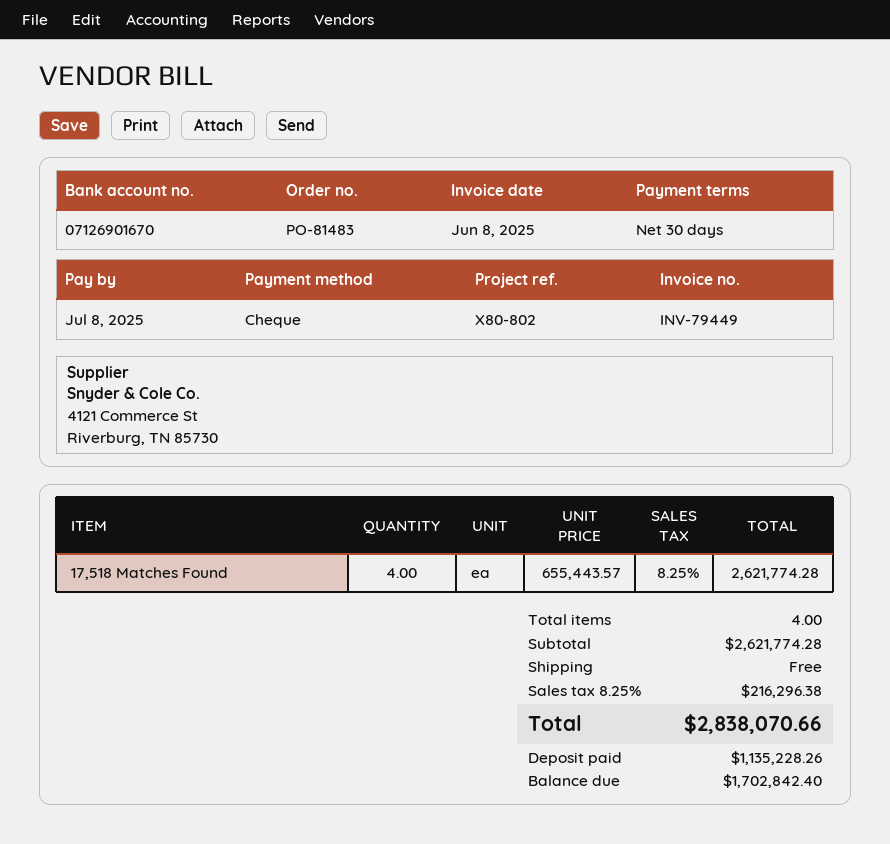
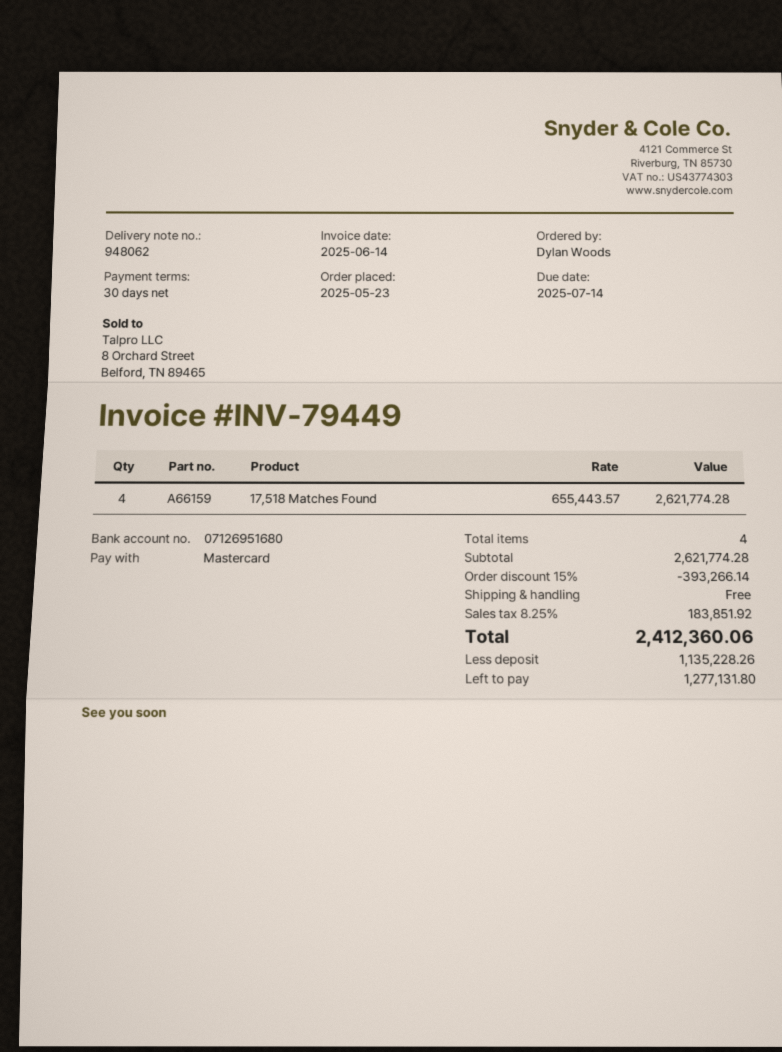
invoice date: 2025-06-08 -> 2025-06-14
due date: 2025-07-08 -> 2025-07-14
payment method: cheque -> Mastercard
bank account: 07126901670 -> 07126951680
discount: none -> 15% = 393266.14
tax: 8.25% = 216296.38 -> 8.25% = 183851.92
total: 2838070.66 -> 2412360.06
balance: 1702842.40 -> 1277131.80

